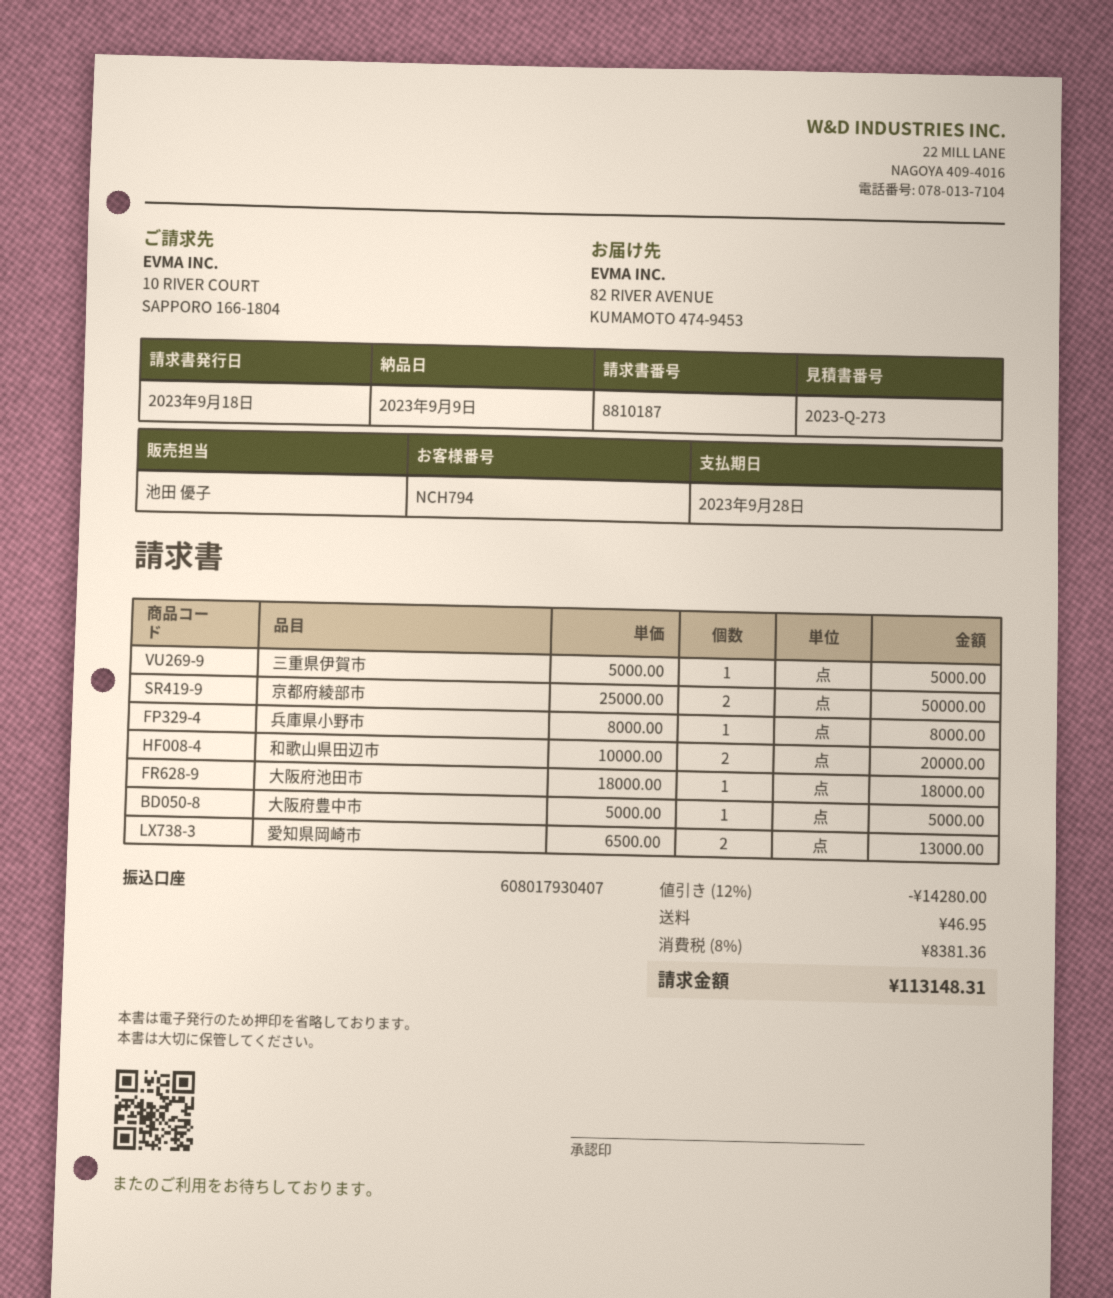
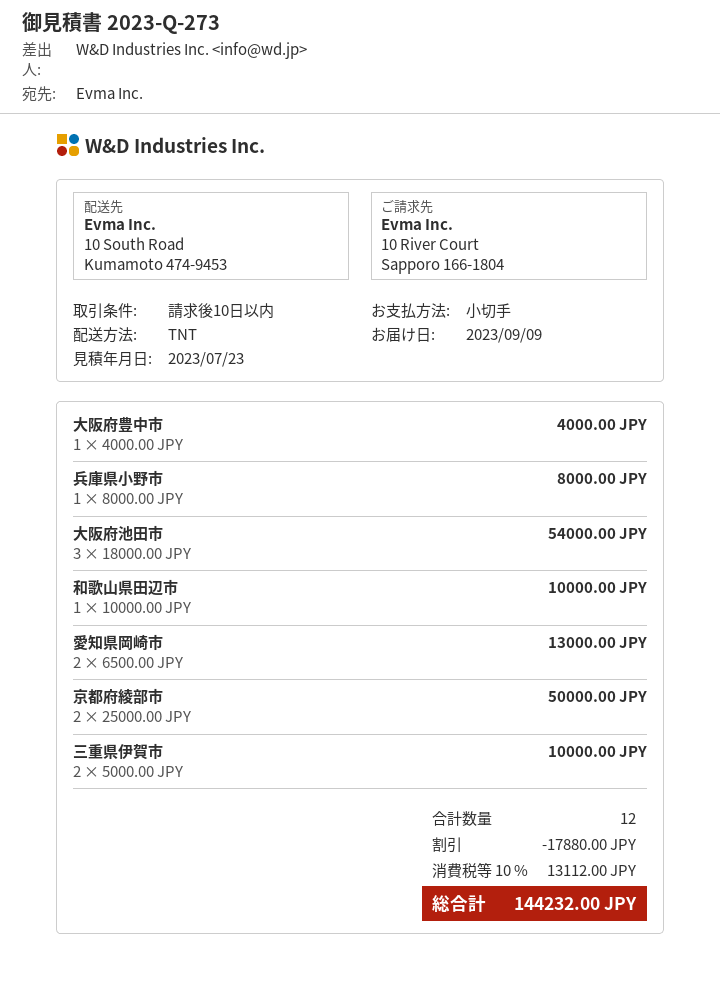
ship to: 82 RIVER AVENUE, KUMAMOTO 474-9453 -> 10 South Road, Kumamoto 474-9453
三重県伊賀市: 1 x 5000.00 = 5000.00 -> 2 x 5000.00 = 10000.00
和歌山県田辺市: 2 x 10000.00 = 20000.00 -> 1 x 10000.00 = 10000.00
大阪府池田市: 1 x 18000.00 = 18000.00 -> 3 x 18000.00 = 54000.00
大阪府豊中市: 1 x 5000.00 = 5000.00 -> 1 x 4000.00 = 4000.00
discount: 14280.00 -> 17880.00
shipping: 46.95 -> none
tax: 8% = 8381.36 -> 10% = 13112.00
total: 113148.31 -> 144232.00

